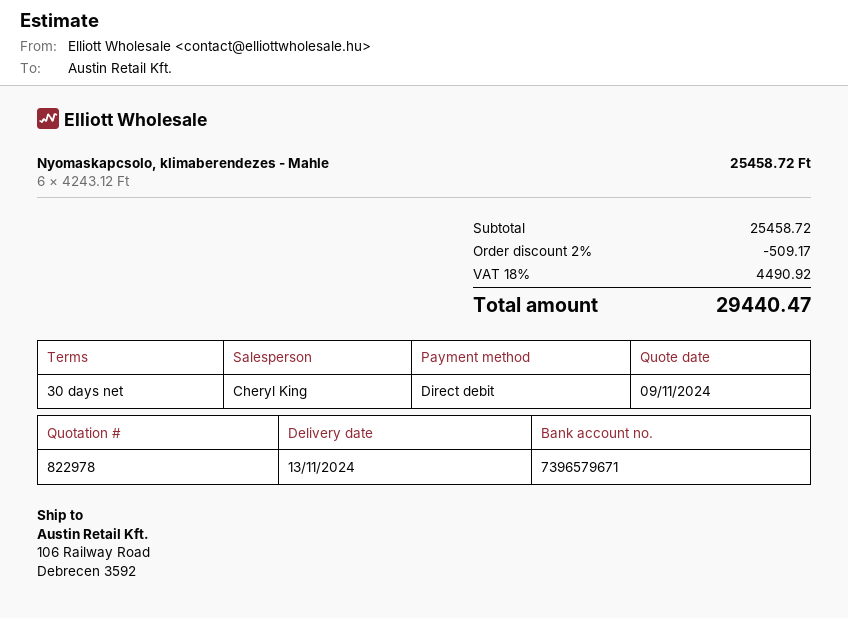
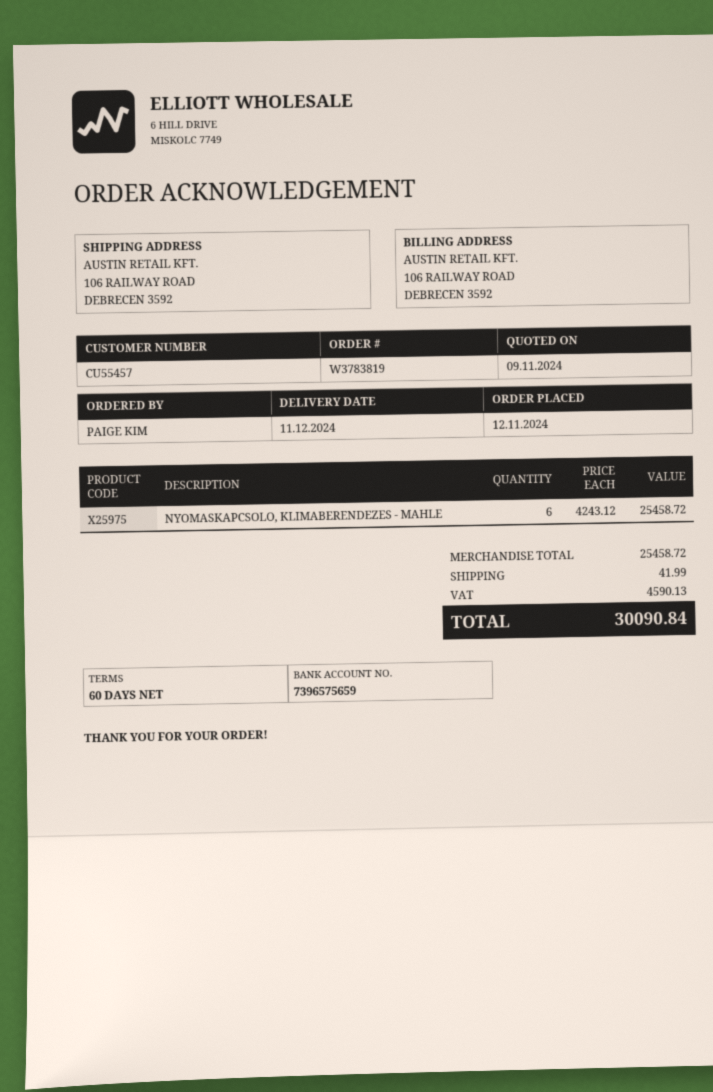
delivery date: 2024-11-13 -> 2024-12-11
payment terms: 30 days -> 60 days
bank account: 7396579671 -> 7396575659
discount: 2% = 509.17 -> none
shipping: none -> 41.99
tax: 4490.92 -> 4590.13
total: 29440.47 -> 30090.84

